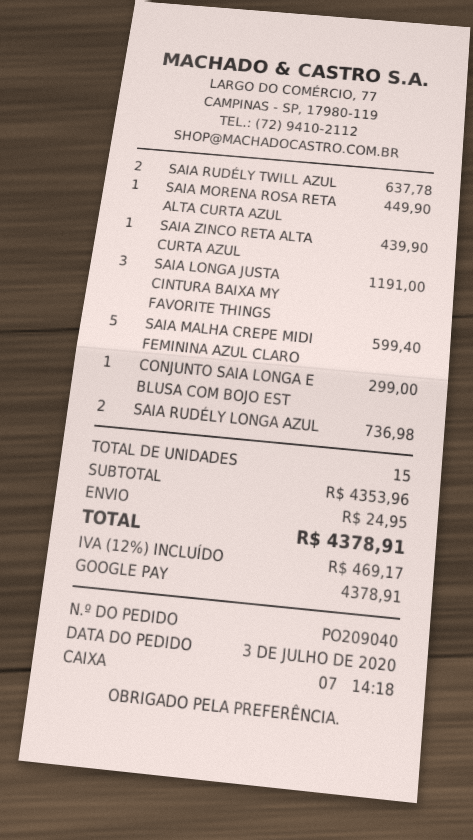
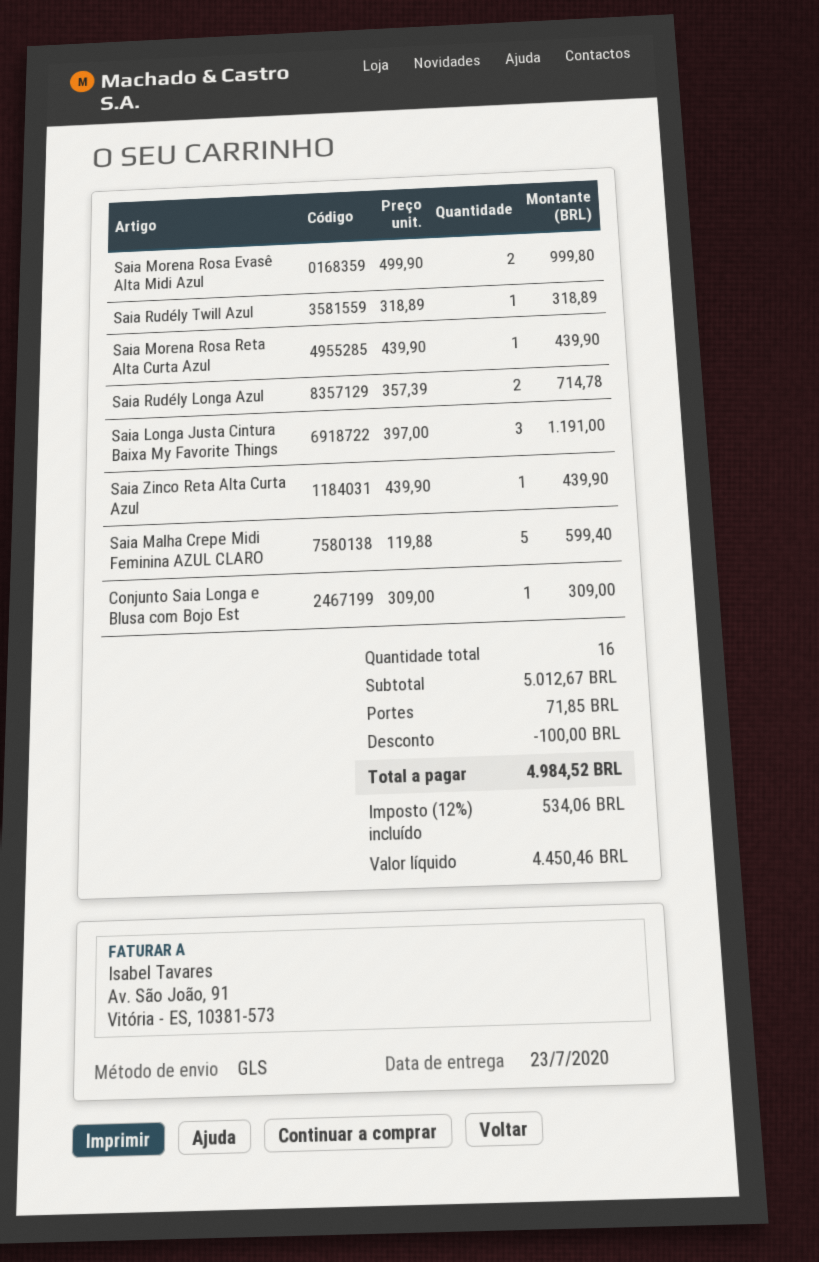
SAIA RUDÉLY TWILL AZUL: 2 for 637.78 -> 1 for 318.89
SAIA MORENA ROSA RETA ALTA CURTA AZUL: 1 for 449.90 -> 1 for 439.90
CONJUNTO SAIA LONGA E BLUSA COM BOJO EST: 1 for 299.00 -> 1 for 309.00
SAIA RUDÉLY LONGA AZUL: 2 for 736.98 -> 2 for 714.78
Saia Morena Rosa Evasê Alta Midi Azul: none -> 2 for 999.80
total quantity: 15 -> 16
subtotal: 4353.96 -> 5012.67
discount: none -> 100.00
shipping: 24.95 -> 71.85
tax: 12% = 469.17 -> 12% = 534.06
total: 4378.91 -> 4984.52

